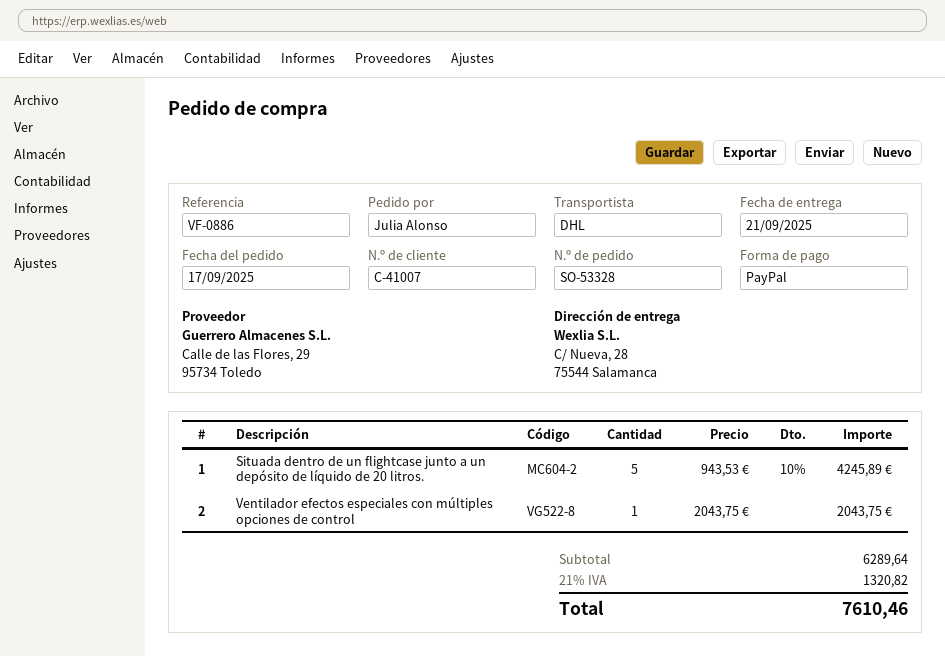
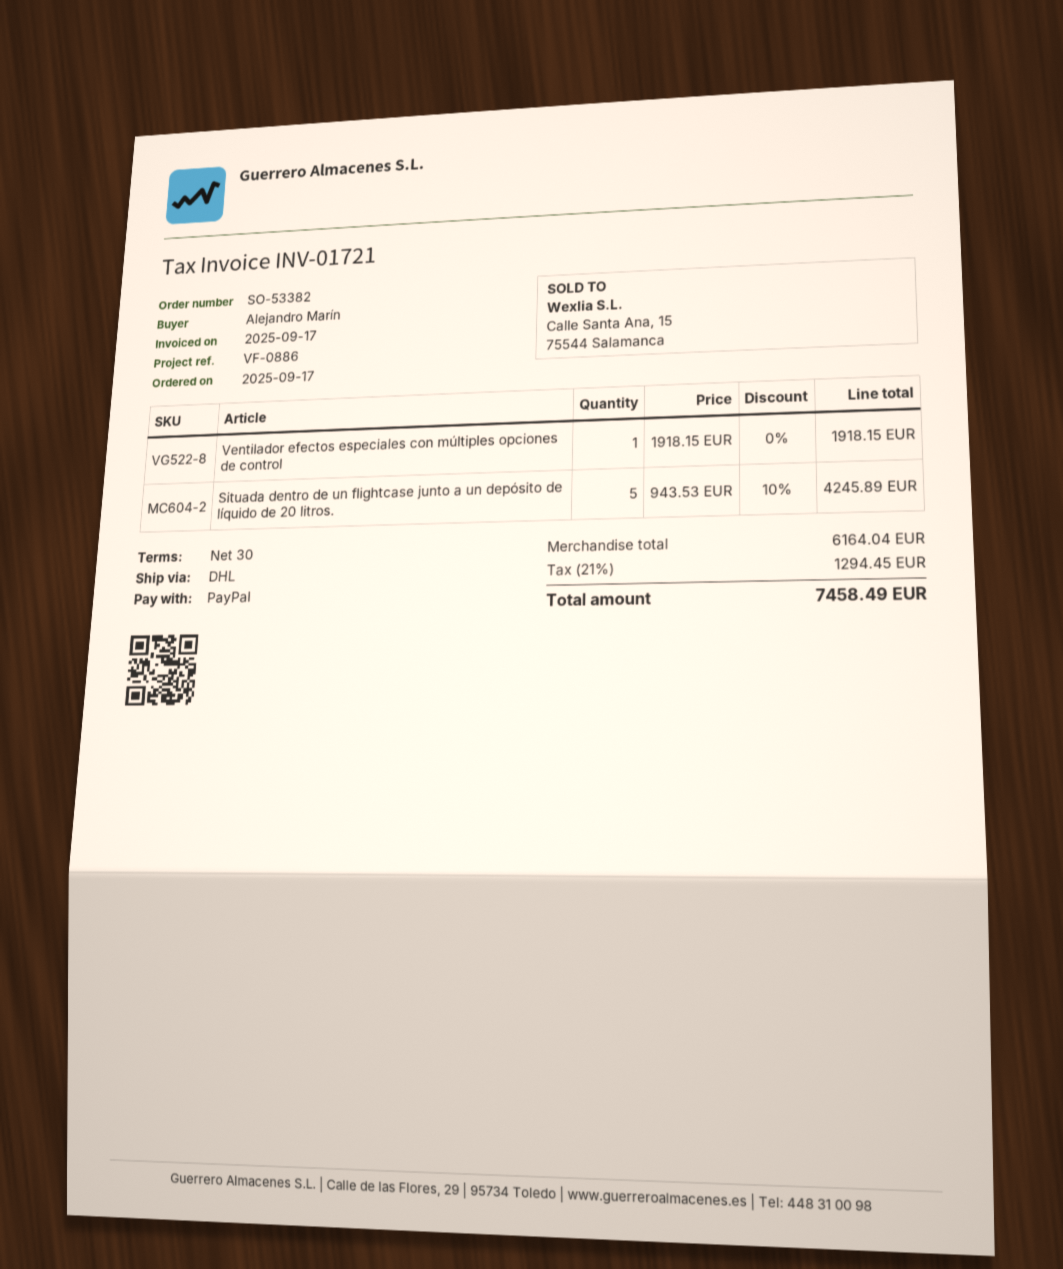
order number: SO-53328 -> SO-53382
ordered by: Julia Alonso -> Alejandro Marín
Ventilador efectos especiales con múltiples opciones de control: 1 x 2043.75 = 2043.75 -> 1 x 1918.15 = 1918.15
subtotal: 6289.64 -> 6164.04
tax: 21% = 1320.82 -> 21% = 1294.45
total: 7610.46 -> 7458.49

